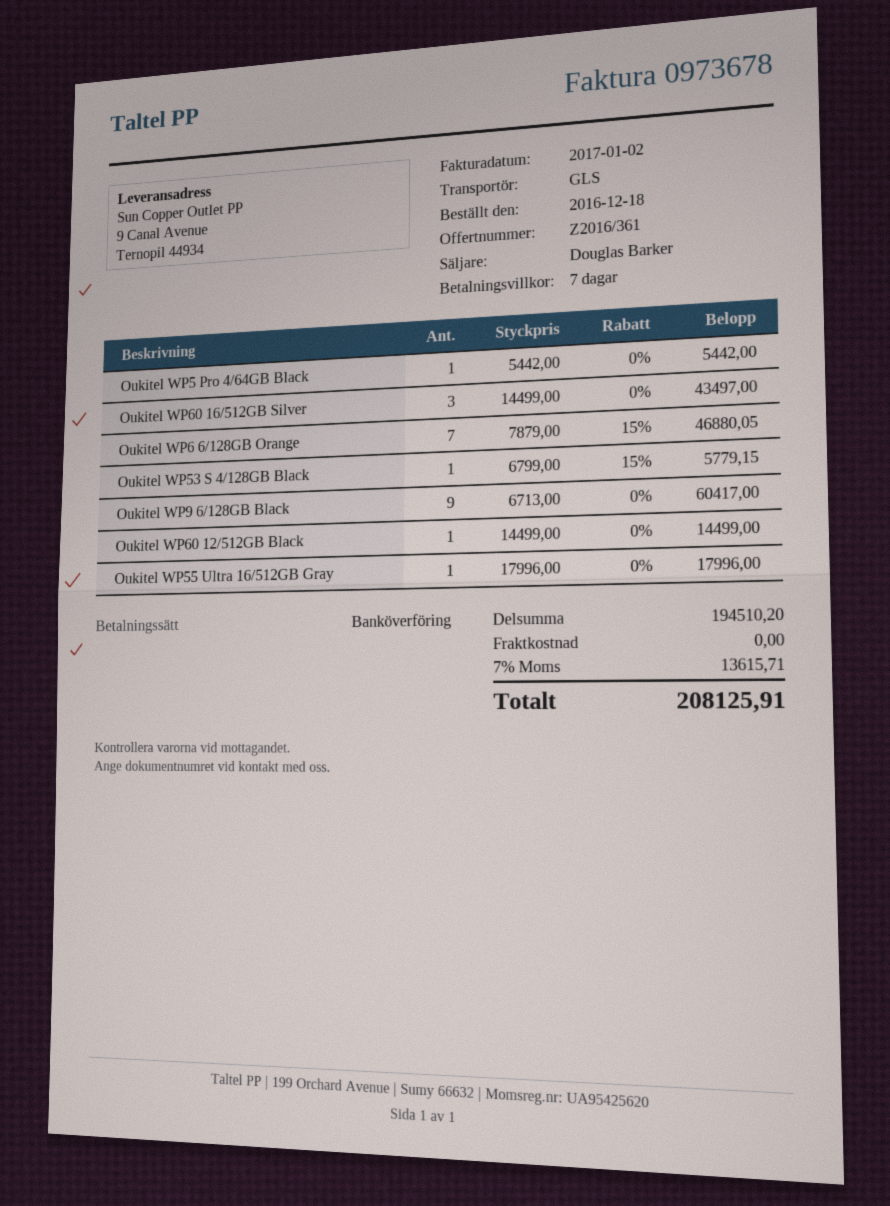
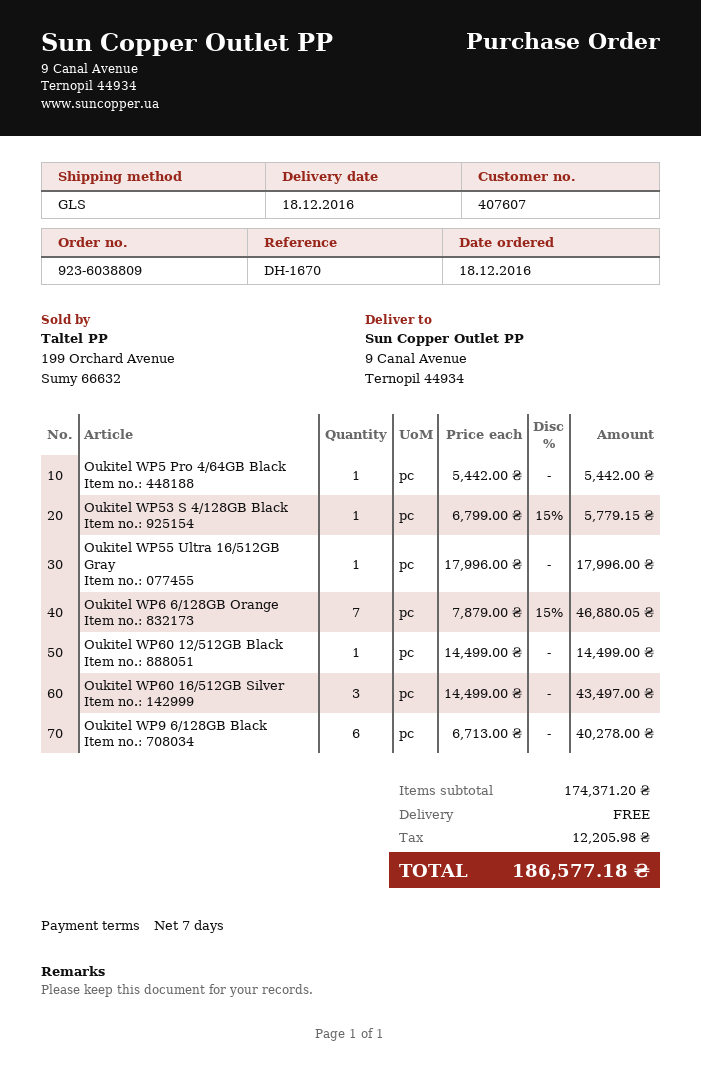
Oukitel WP9 6/128GB Black: 9 x 6713.00 = 60417.00 -> 6 x 6713.00 = 40278.00
subtotal: 194510.20 -> 174371.20
tax: 13615.71 -> 12205.98
total: 208125.91 -> 186577.18

